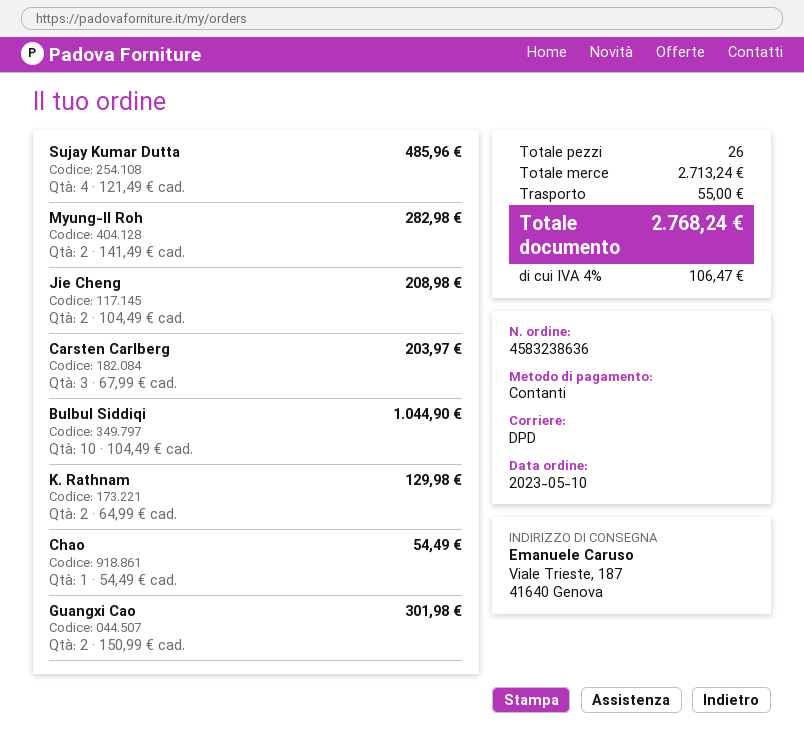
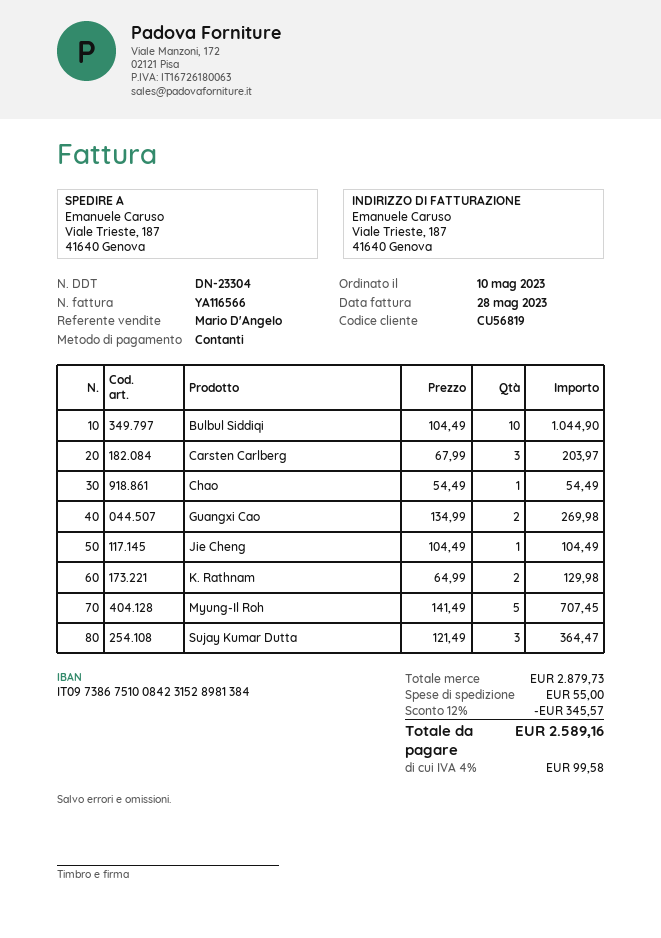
Sujay Kumar Dutta: 4 x 121.49 = 485.96 -> 3 x 121.49 = 364.47
Myung-Il Roh: 2 x 141.49 = 282.98 -> 5 x 141.49 = 707.45
Jie Cheng: 2 x 104.49 = 208.98 -> 1 x 104.49 = 104.49
Guangxi Cao: 2 x 150.99 = 301.98 -> 2 x 134.99 = 269.98
subtotal: 2713.24 -> 2879.73
discount: none -> 12% = 345.57
tax: 4% = 106.47 -> 4% = 99.58
total: 2768.24 -> 2589.16

